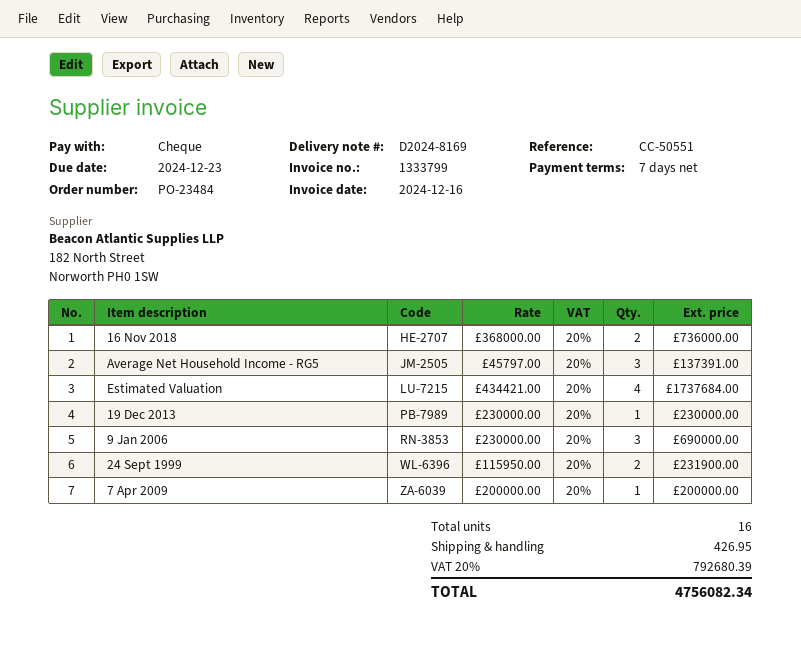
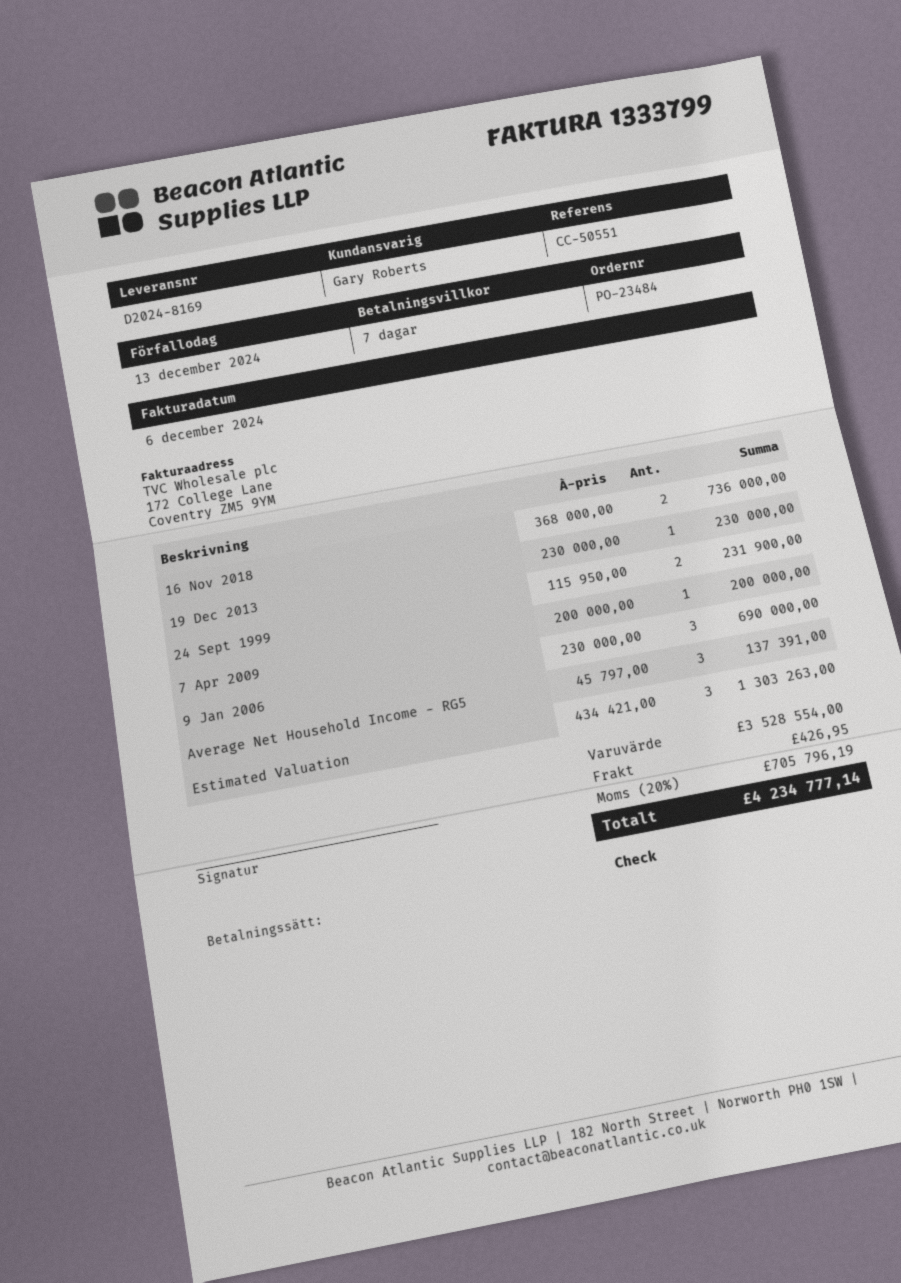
invoice date: 2024-12-16 -> 2024-12-06
due date: 2024-12-23 -> 2024-12-13
Estimated Valuation: 4 x 434421.00 = 1737684.00 -> 3 x 434421.00 = 1303263.00
tax: 20% = 792680.39 -> 20% = 705796.19
total: 4756082.34 -> 4234777.14

